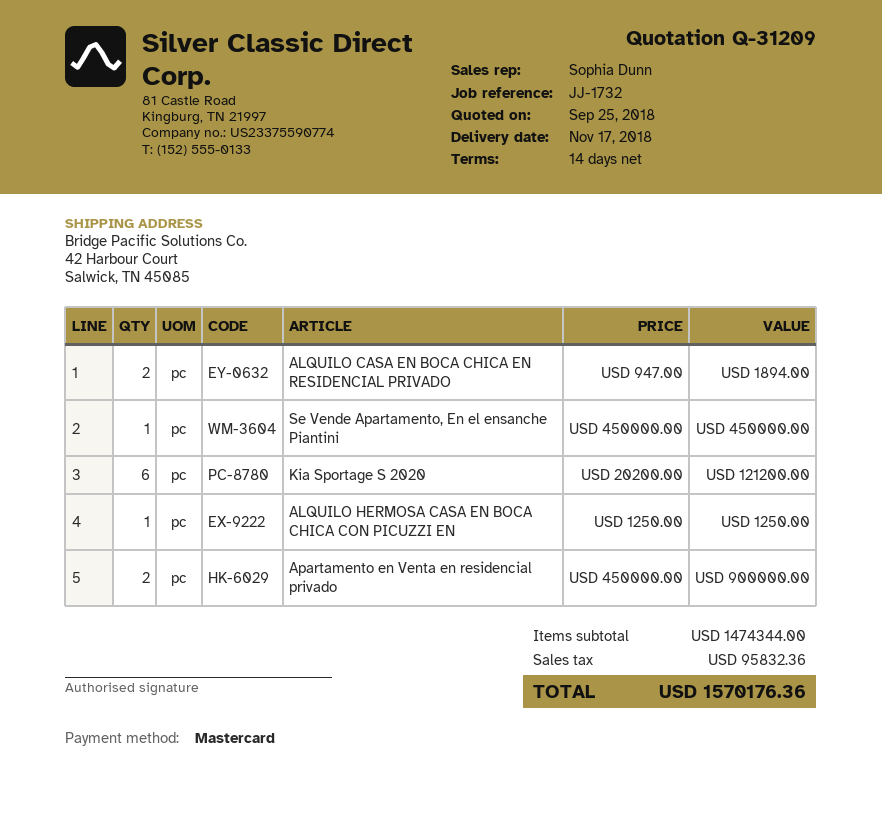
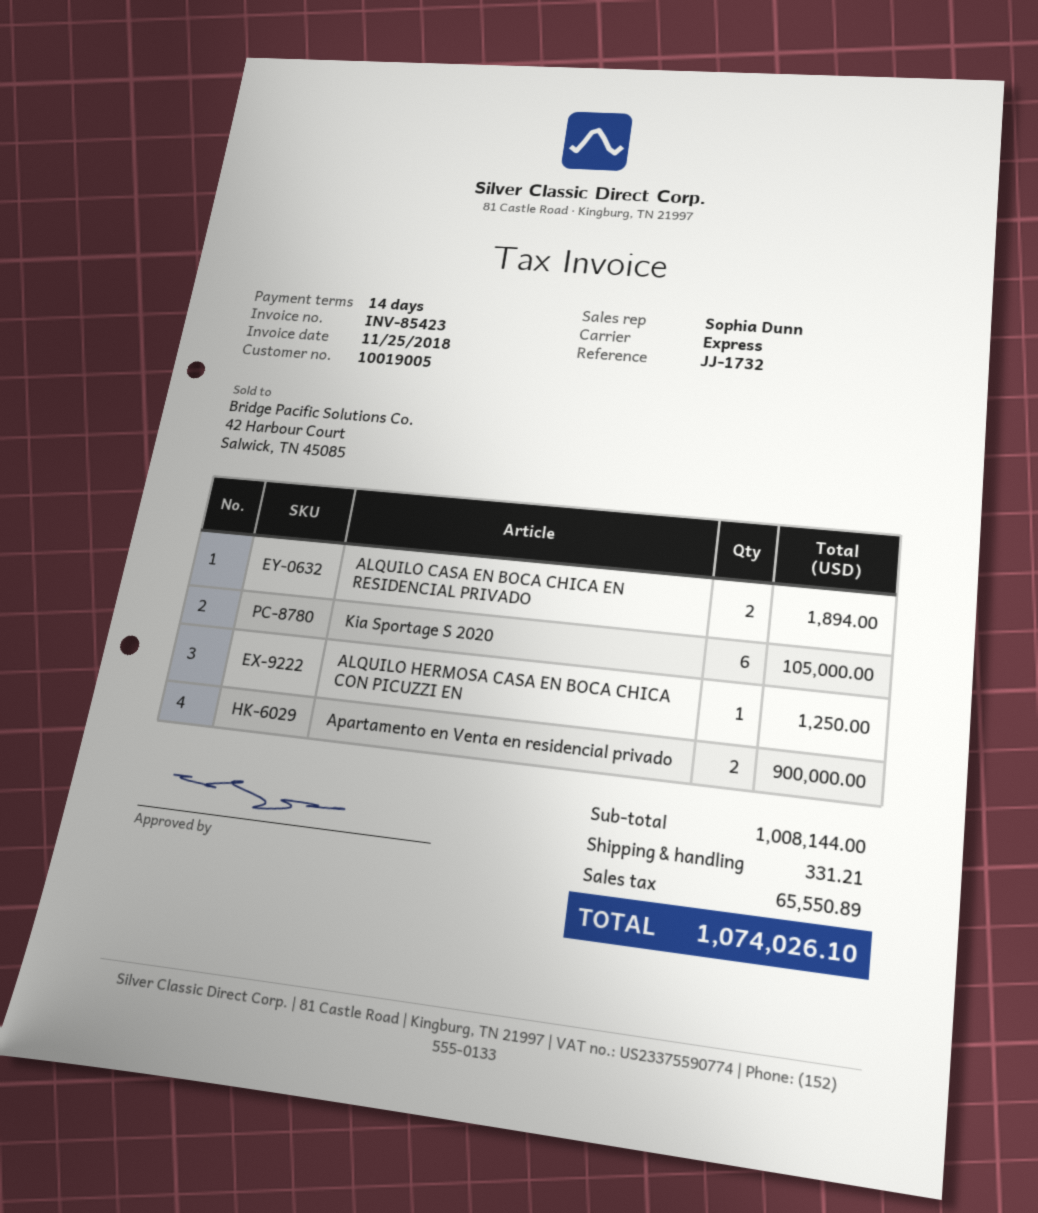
Se Vende Apartamento, En el ensanche Piantini: 1 for 450000.00 -> none
Kia Sportage S 2020: 6 for 121200.00 -> 6 for 105000.00
subtotal: 1474344.00 -> 1008144.00
shipping: none -> 331.21
tax: 95832.36 -> 65550.89
total: 1570176.36 -> 1074026.10

